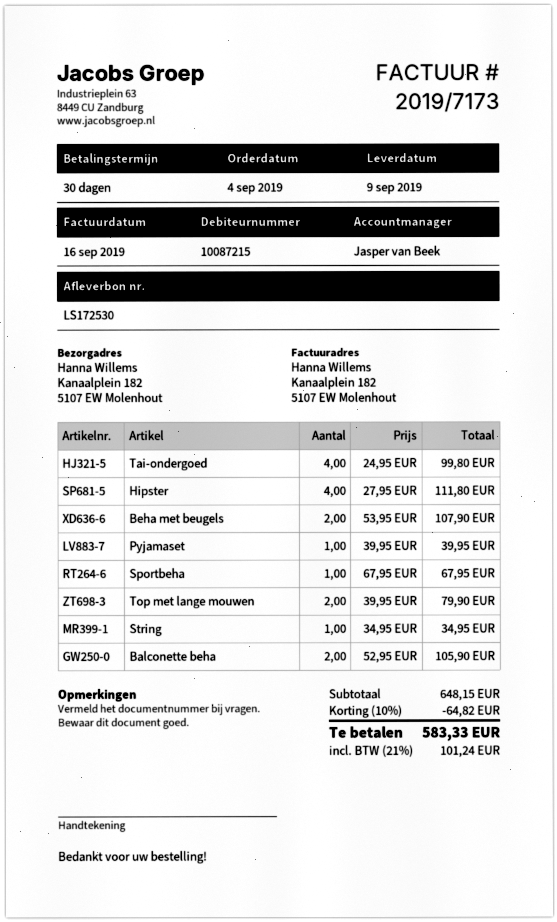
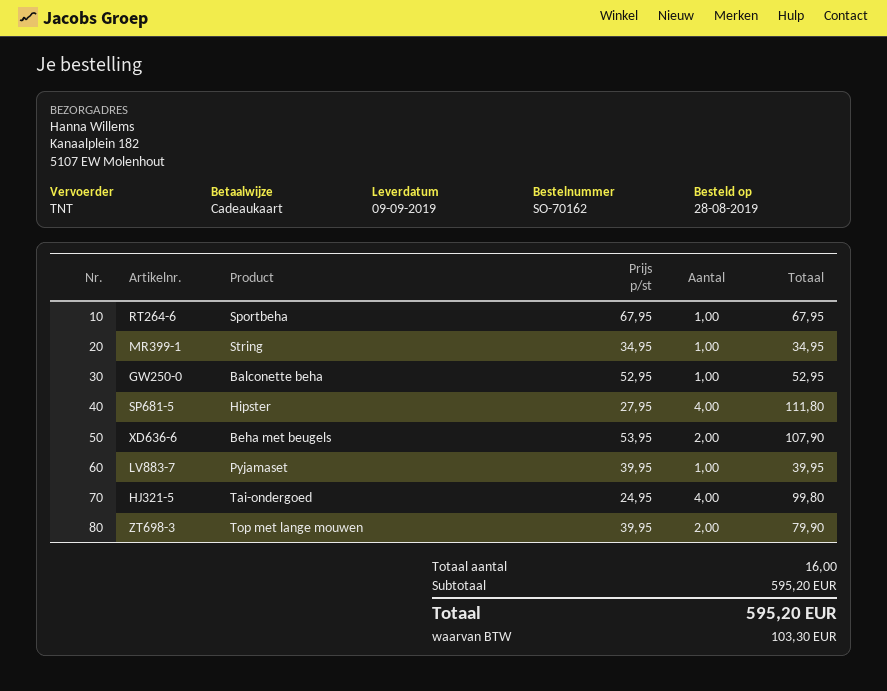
order date: 2019-09-04 -> 2019-08-28
Balconette beha: 2 x 52.95 = 105.90 -> 1 x 52.95 = 52.95
subtotal: 648.15 -> 595.20
discount: 10% = 64.82 -> none
tax: 101.24 -> 103.30
total: 583.33 -> 595.20

